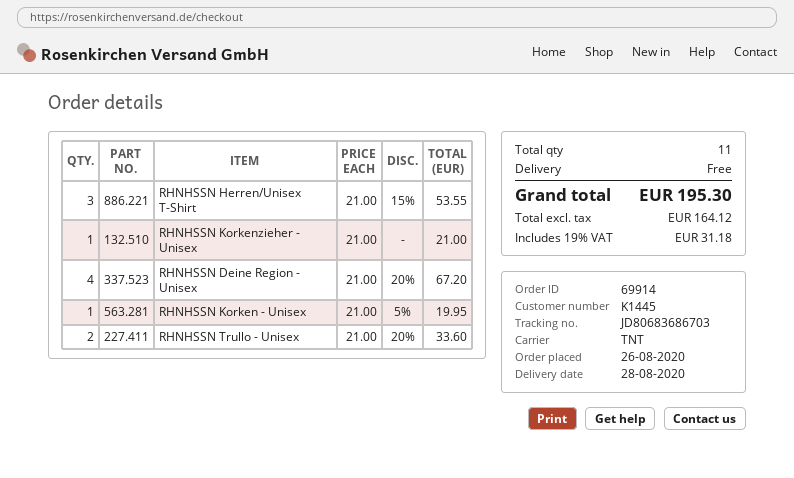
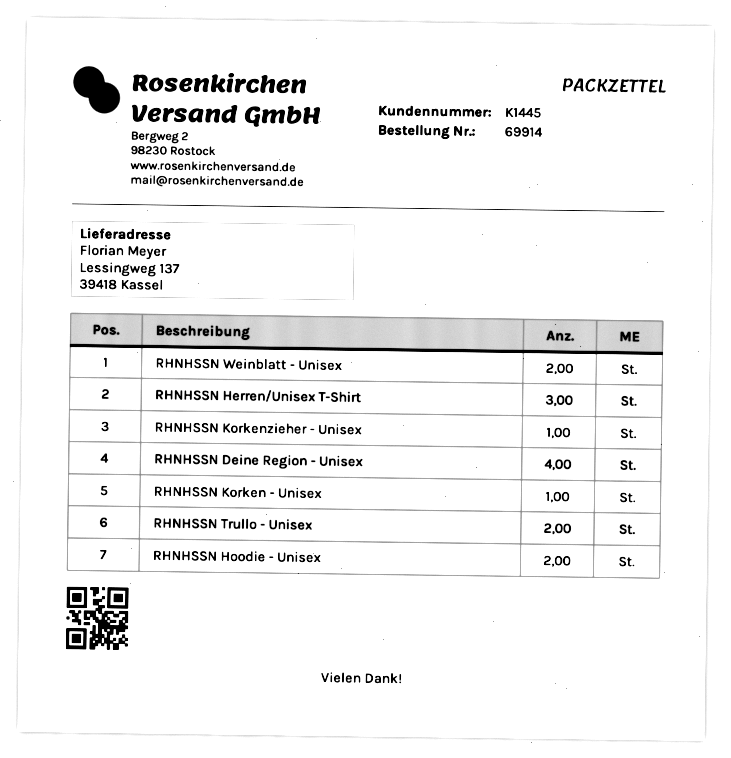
RHNHSSN Weinblatt - Unisex: none -> 2
RHNHSSN Hoodie - Unisex: none -> 2

